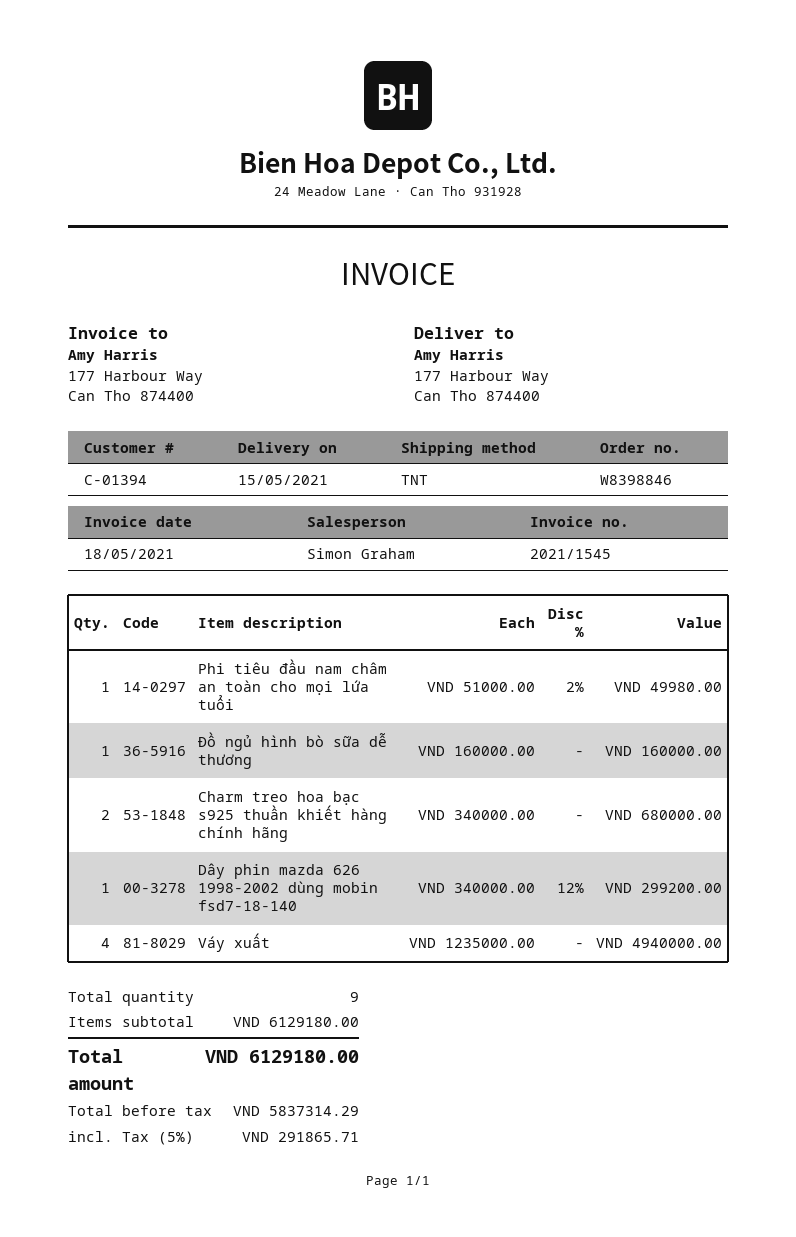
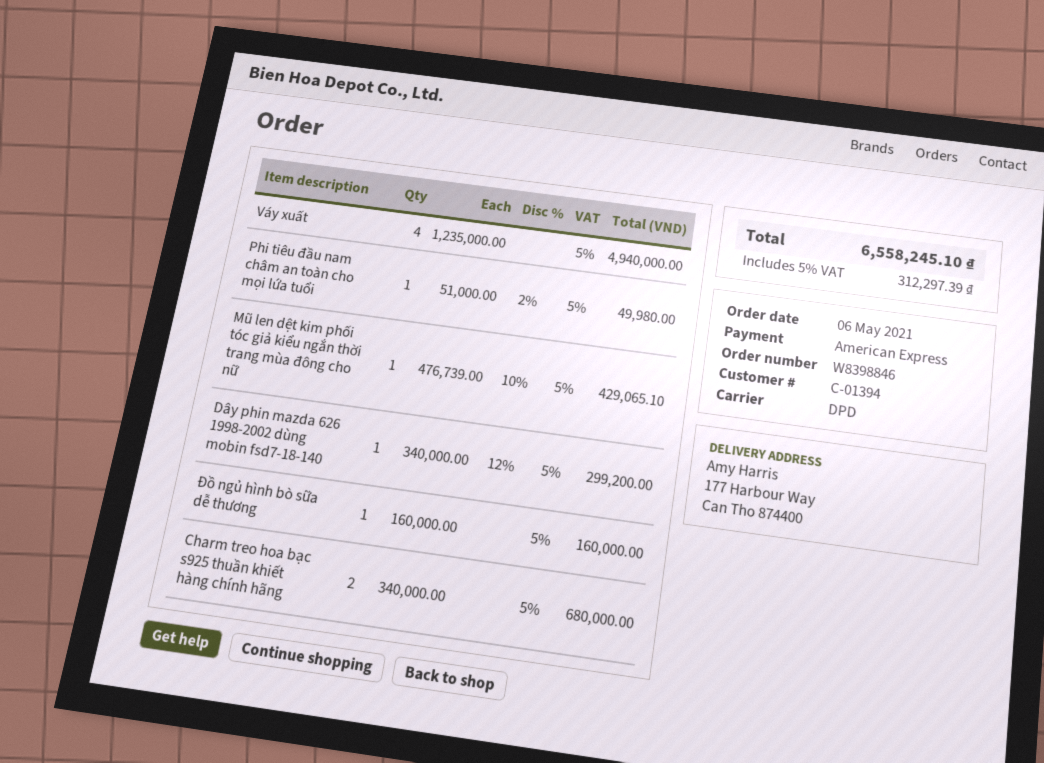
shipping method: TNT -> DPD
Mũ len dệt kim phối tóc giả kiểu ngắn thời trang mùa đông cho nữ: none -> 1 x 476739.00 - 10% = 429065.10
tax: 5% = 291865.71 -> 5% = 312297.39
total: 6129180.00 -> 6558245.10

